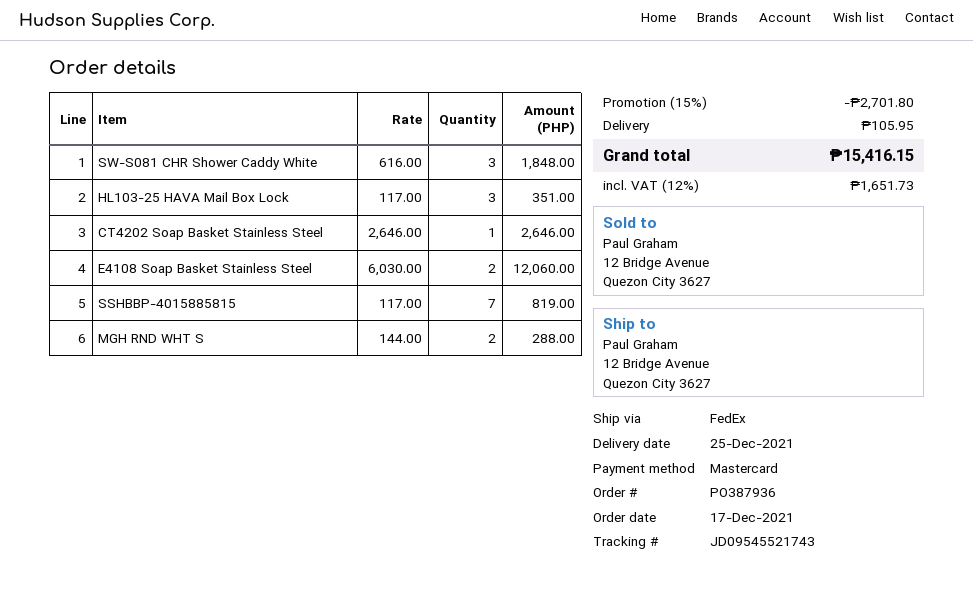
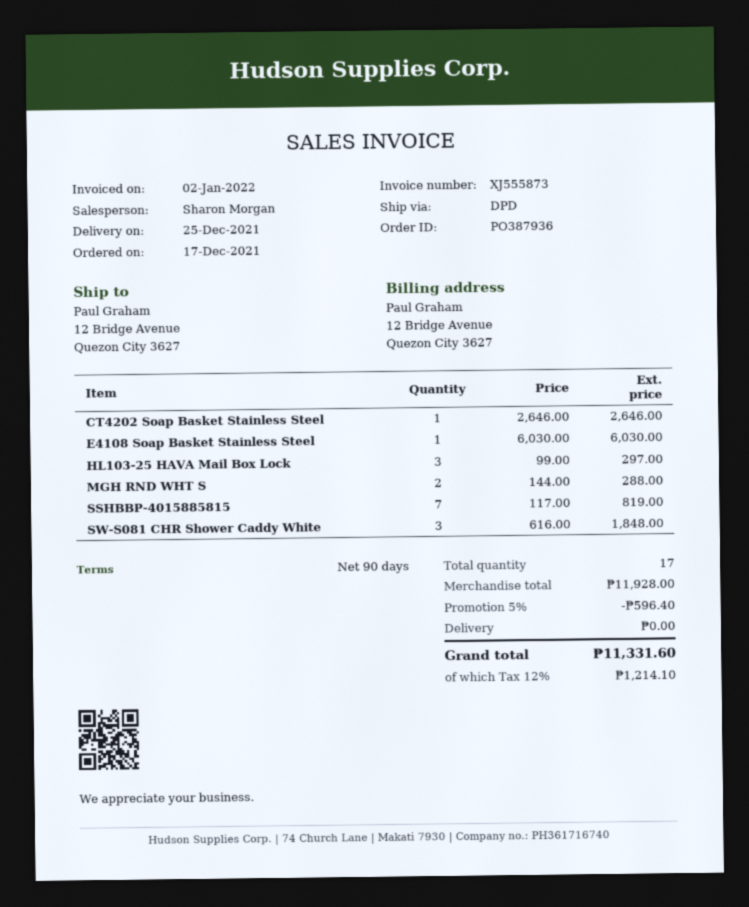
shipping method: FedEx -> DPD
HL103-25 HAVA Mail Box Lock: 3 x 117.00 = 351.00 -> 3 x 99.00 = 297.00
E4108 Soap Basket Stainless Steel: 2 x 6030.00 = 12060.00 -> 1 x 6030.00 = 6030.00
discount: 15% = 2701.80 -> 5% = 596.40
shipping: 105.95 -> 0.00
tax: 12% = 1651.73 -> 12% = 1214.10
total: 15416.15 -> 11331.60

